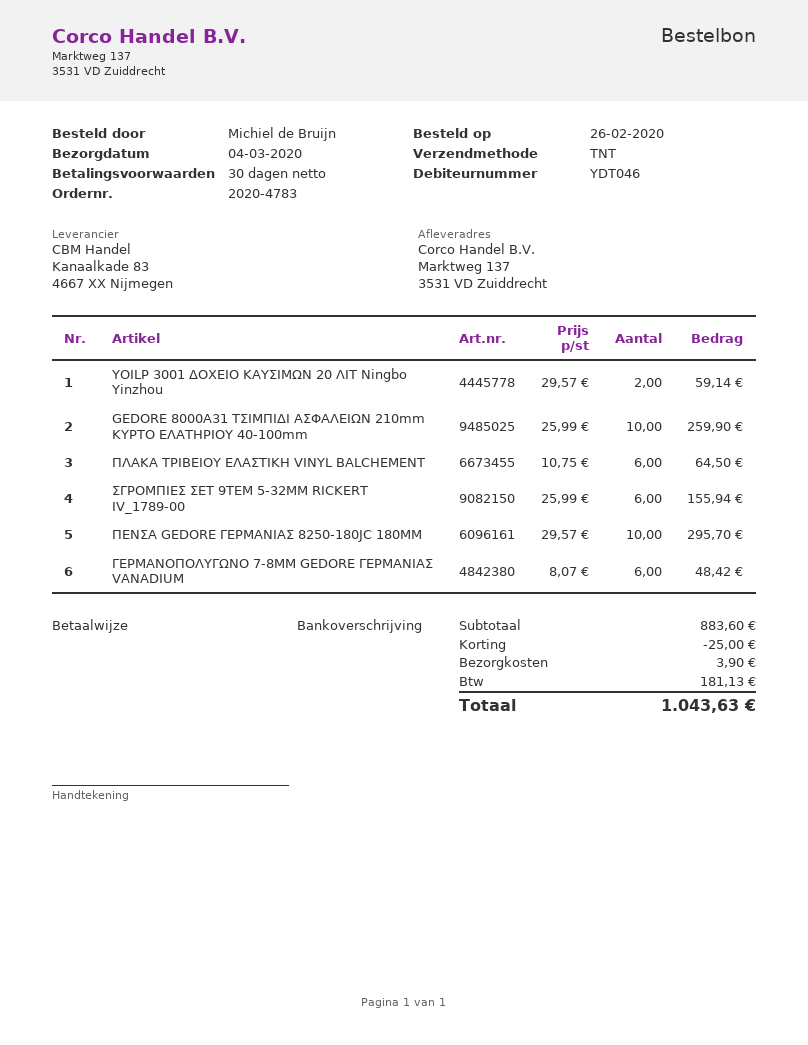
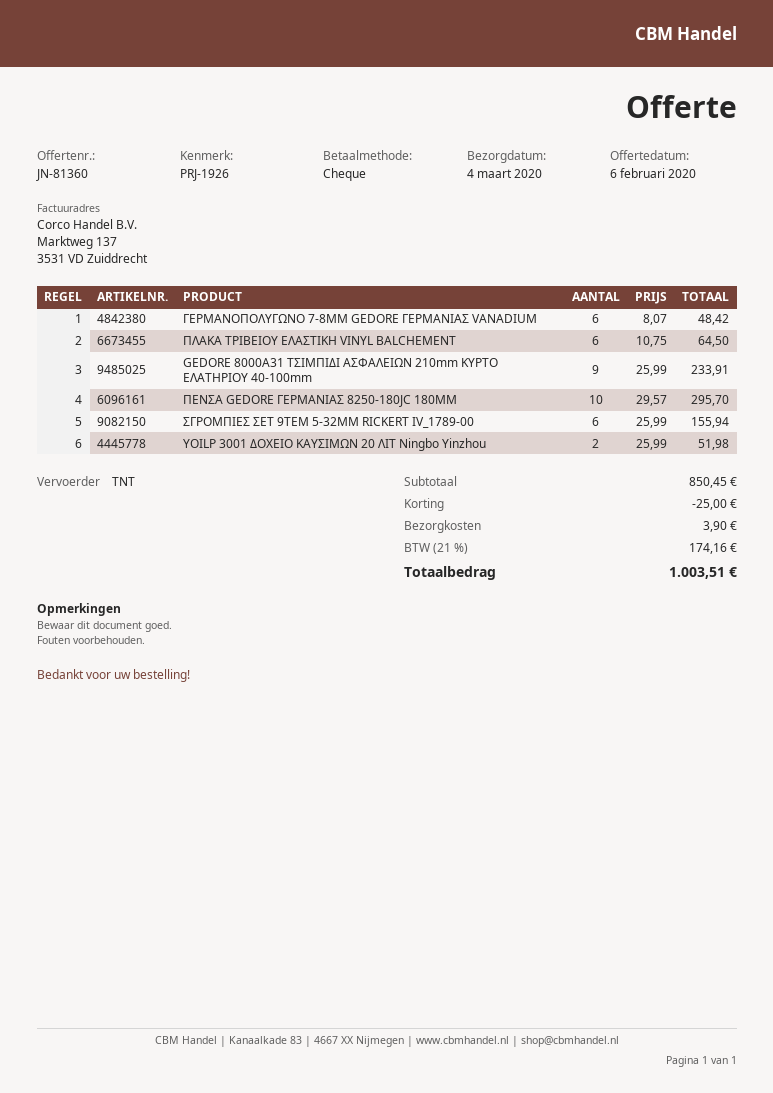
payment method: bank transfer -> cheque
YOILP 3001 ΔΟΧΕΙΟ ΚΑΥΣΙΜΩΝ 20 ΛΙΤ Ningbo Yinzhou: 2 x 29.57 = 59.14 -> 2 x 25.99 = 51.98
GEDORE 8000A31 ΤΣΙΜΠΙΔΙ ΑΣΦΑΛΕΙΩΝ 210mm ΚΥΡΤΟ ΕΛΑΤΗΡΙΟΥ 40-100mm: 10 x 25.99 = 259.90 -> 9 x 25.99 = 233.91
subtotal: 883.60 -> 850.45
tax: 181.13 -> 174.16
total: 1043.63 -> 1003.51

